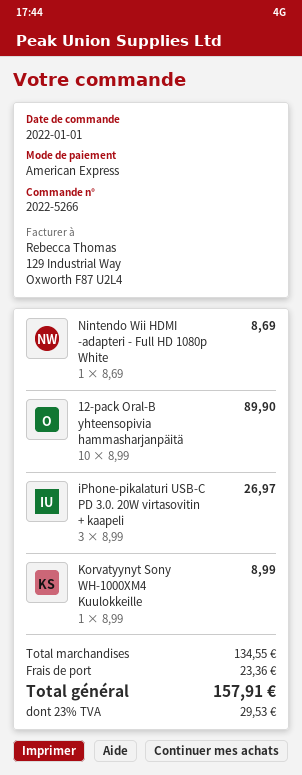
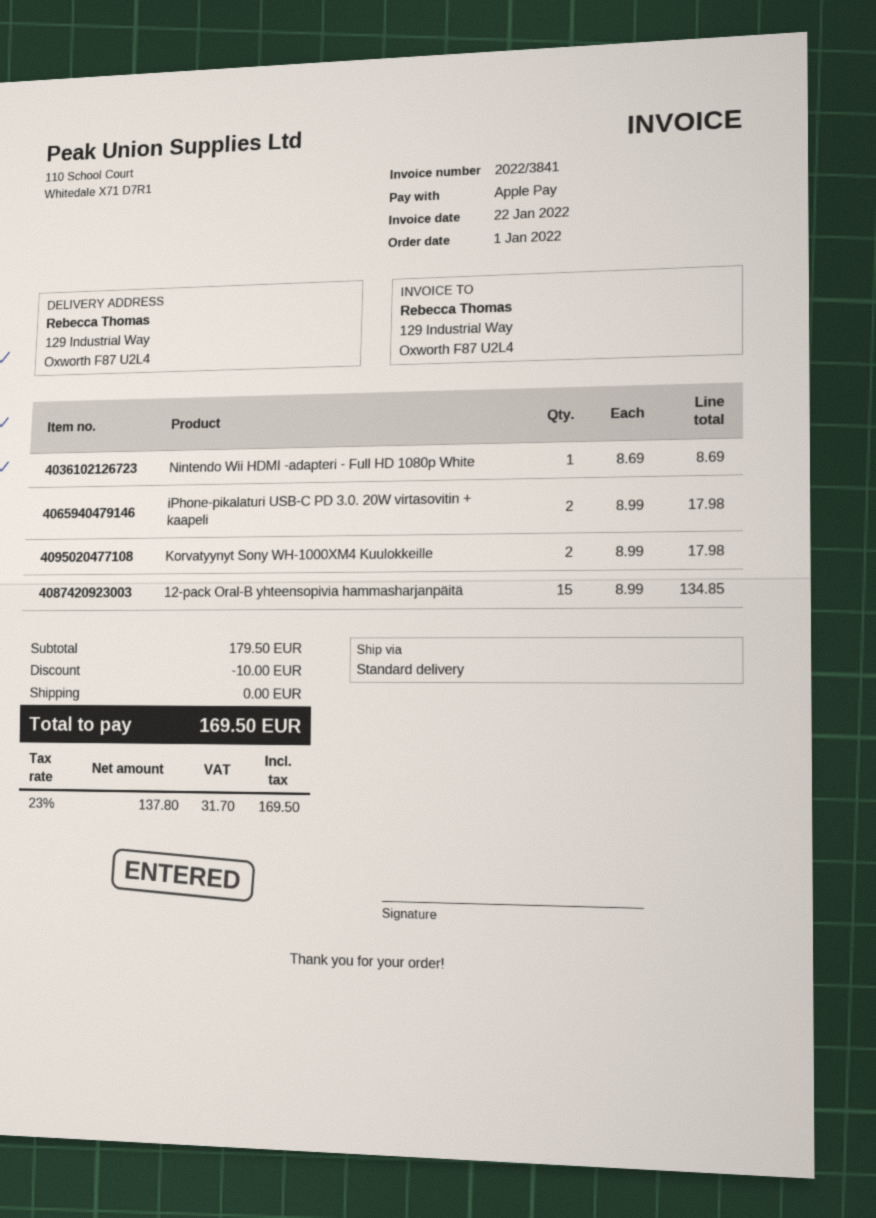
payment method: American Express -> Apple Pay
12-pack Oral-B yhteensopivia hammasharjanpäitä: 10 x 8.99 = 89.90 -> 15 x 8.99 = 134.85
iPhone-pikalaturi USB-C PD 3.0. 20W virtasovitin + kaapeli: 3 x 8.99 = 26.97 -> 2 x 8.99 = 17.98
Korvatyynyt Sony WH-1000XM4 Kuulokkeille: 1 x 8.99 = 8.99 -> 2 x 8.99 = 17.98
subtotal: 134.55 -> 179.50
discount: none -> 10.00
shipping: 23.36 -> 0.00
tax: 23% = 29.53 -> 23% = 31.70
total: 157.91 -> 169.50

